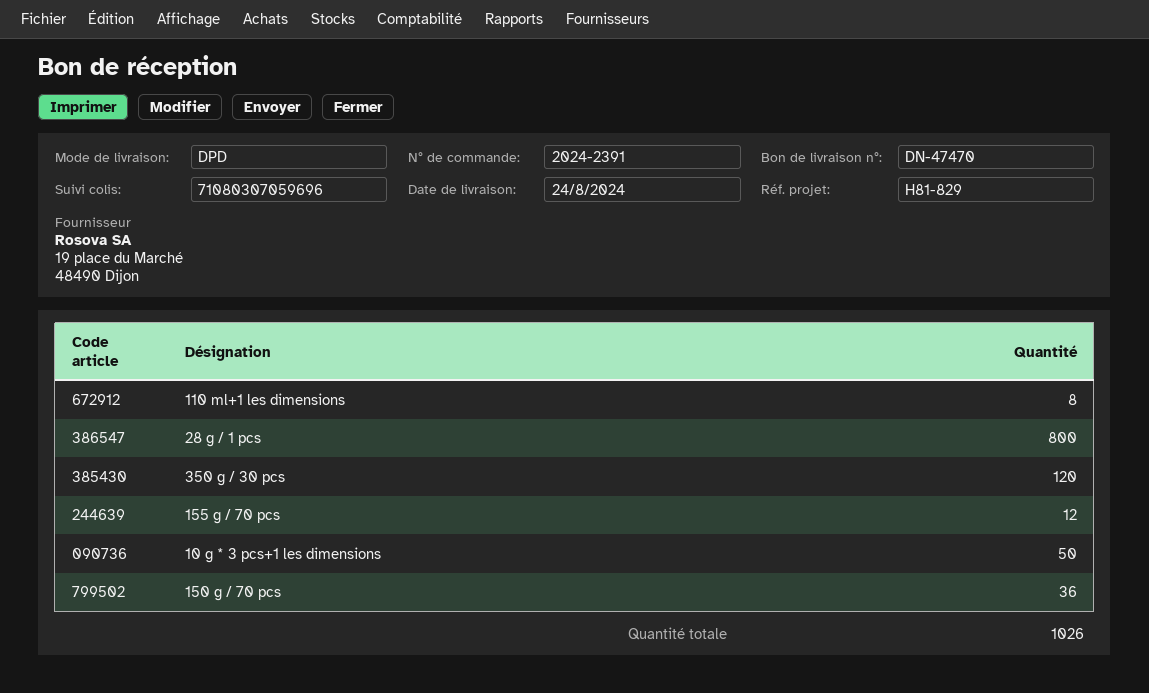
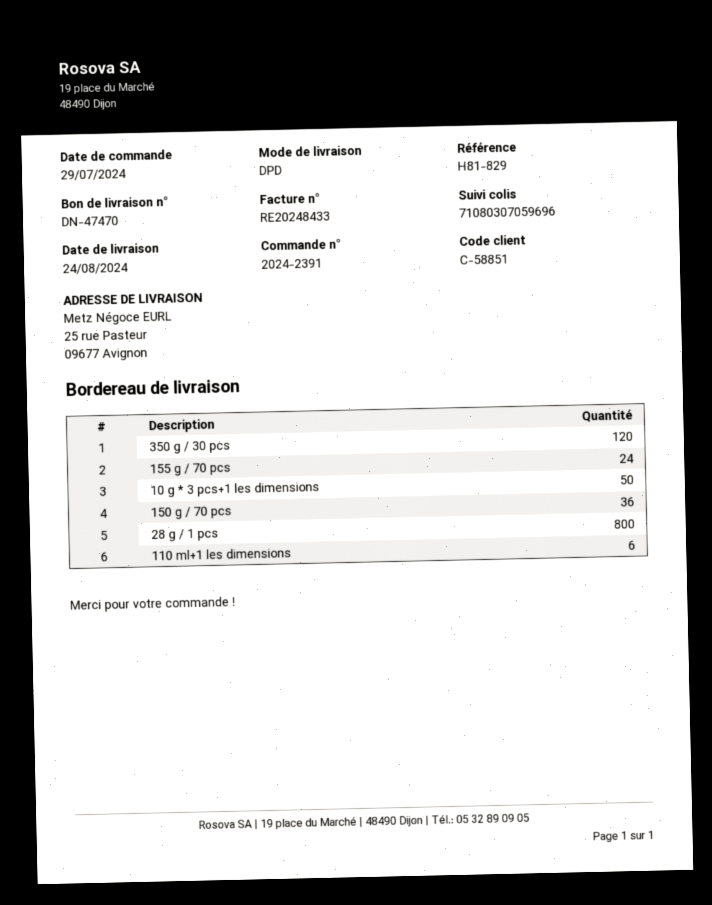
110 ml+1 les dimensions: 8 -> 6
155 g / 70 pcs: 12 -> 24

